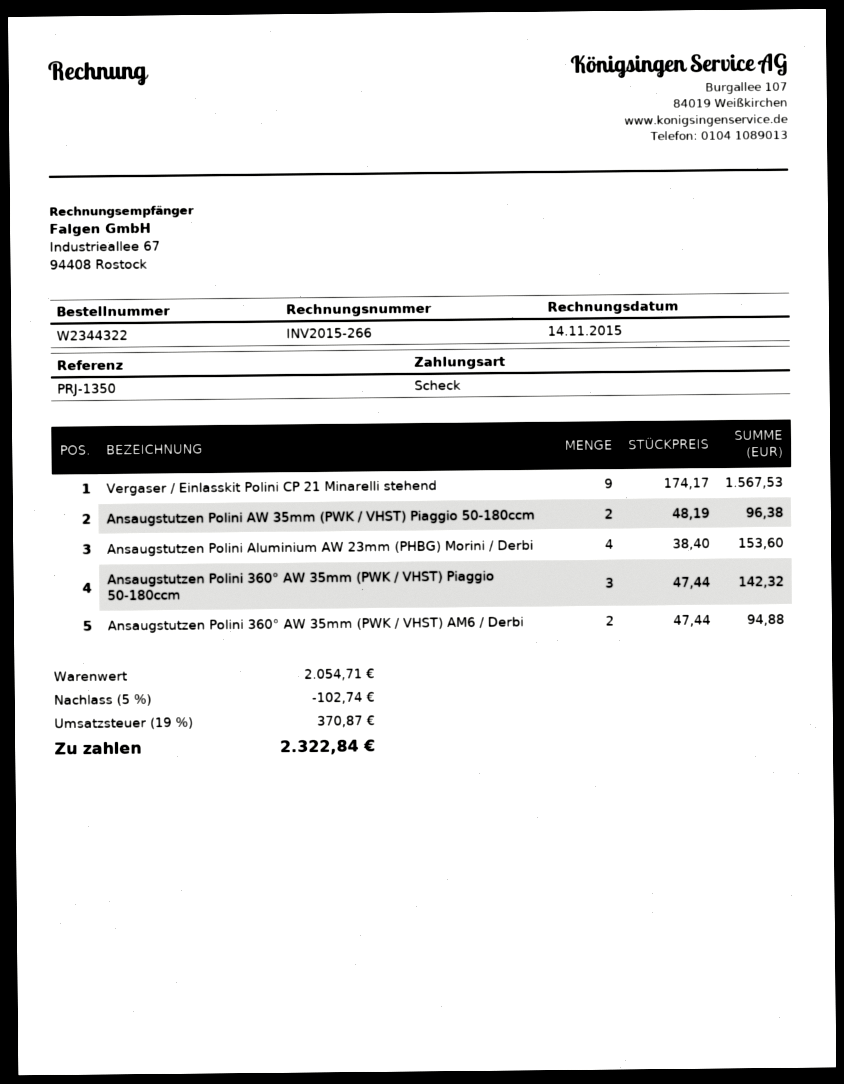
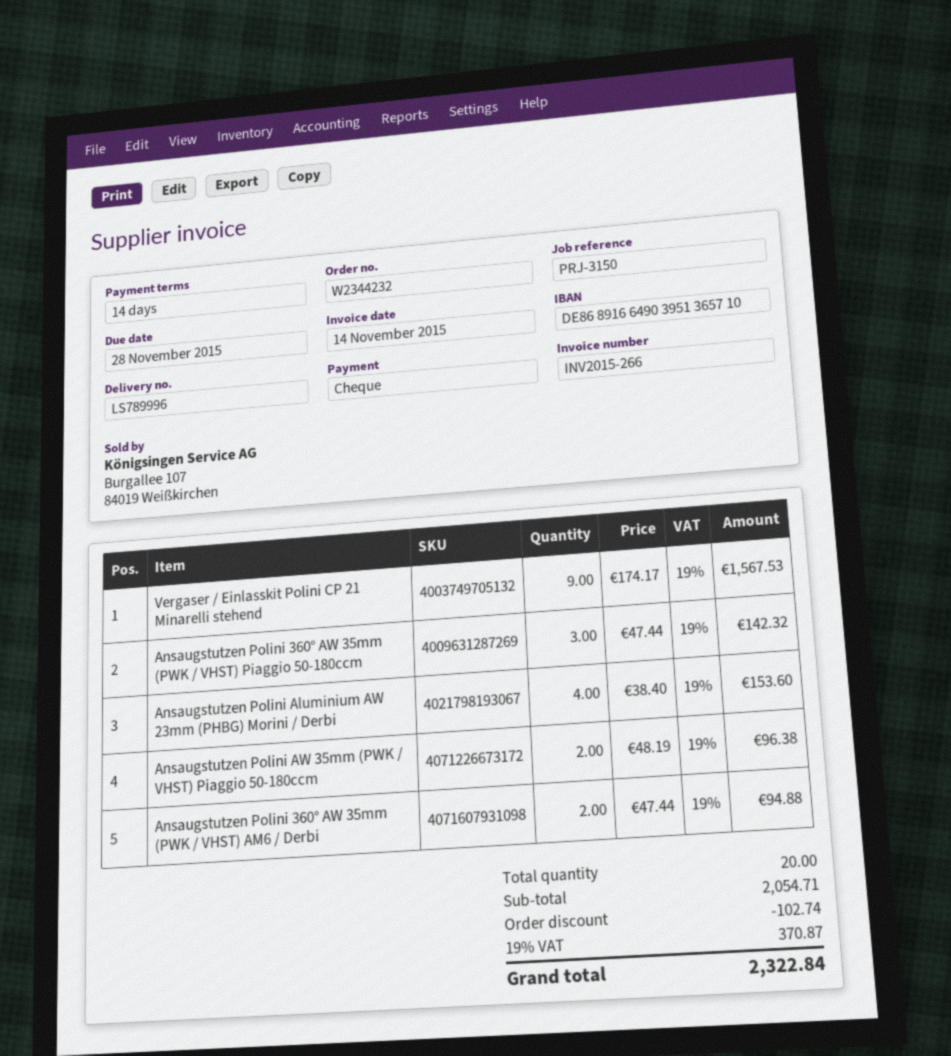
order number: W2344322 -> W2344232
reference: PRJ-1350 -> PRJ-3150

